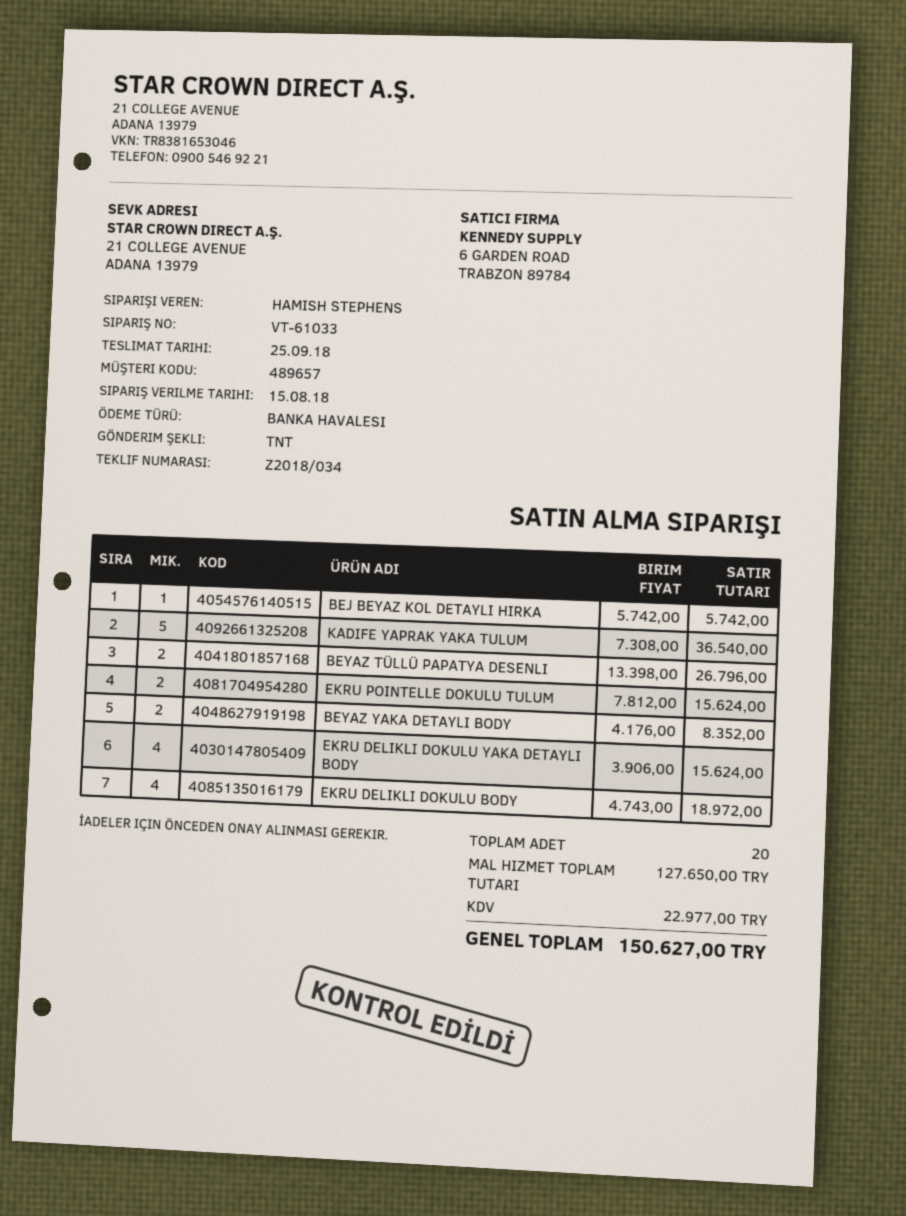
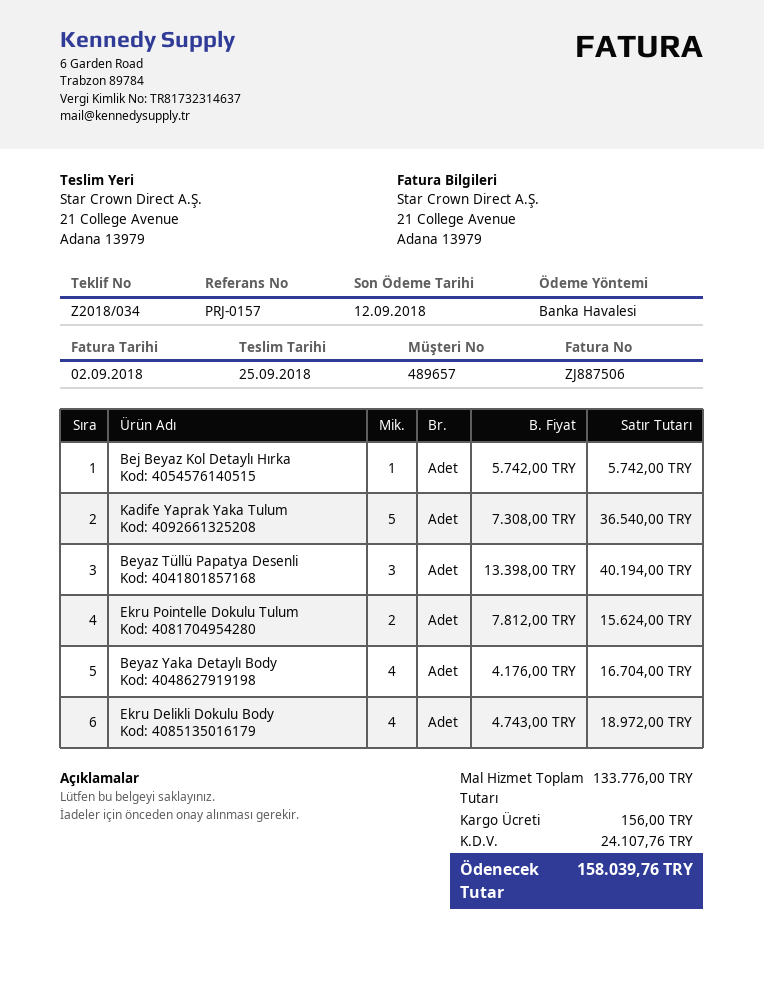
BEYAZ TÜLLÜ PAPATYA DESENLI: 2 x 13398.00 = 26796.00 -> 3 x 13398.00 = 40194.00
BEYAZ YAKA DETAYLI BODY: 2 x 4176.00 = 8352.00 -> 4 x 4176.00 = 16704.00
EKRU DELIKLI DOKULU YAKA DETAYLI BODY: 4 x 3906.00 = 15624.00 -> none
subtotal: 127650.00 -> 133776.00
shipping: none -> 156.00
tax: 22977.00 -> 24107.76
total: 150627.00 -> 158039.76

